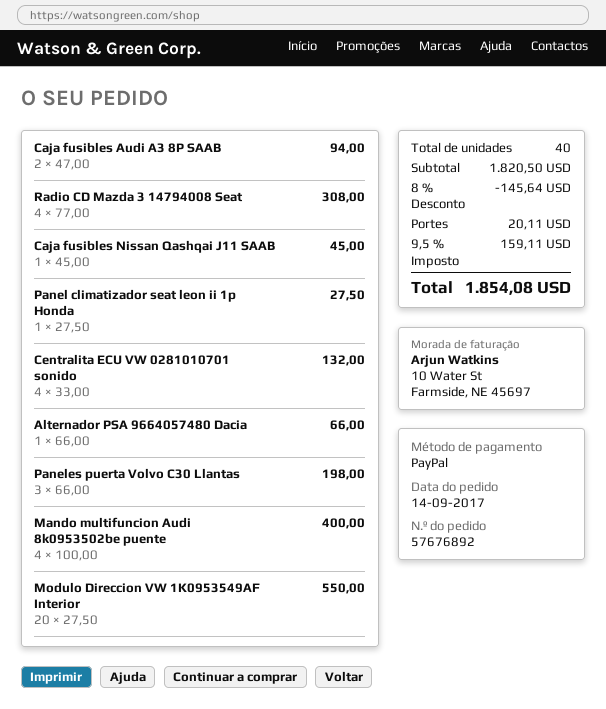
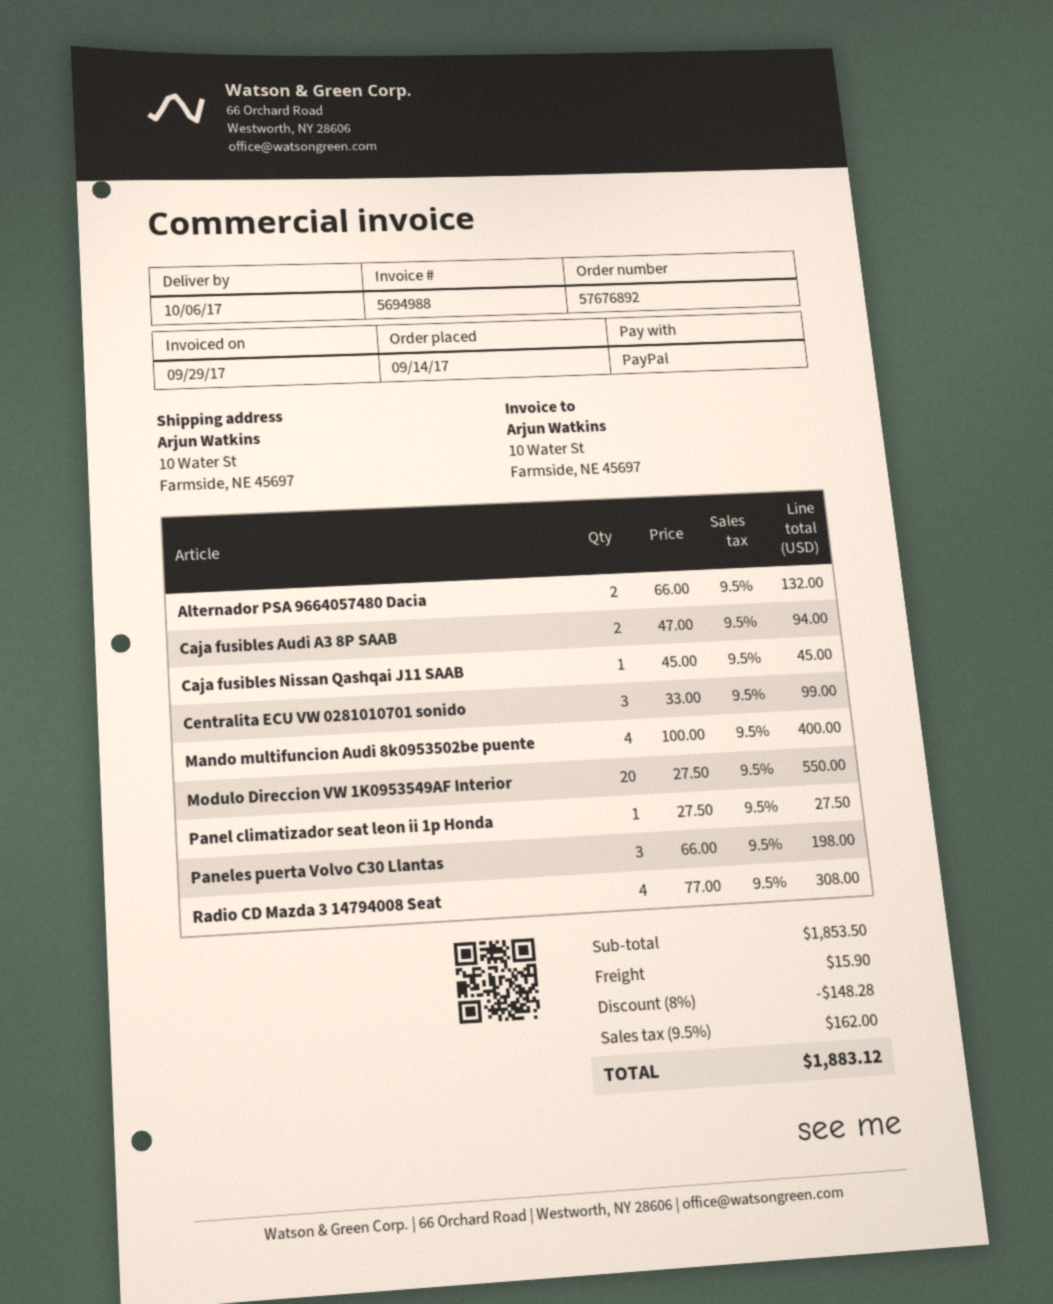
Centralita ECU VW 0281010701 sonido: 4 x 33.00 = 132.00 -> 3 x 33.00 = 99.00
Alternador PSA 9664057480 Dacia: 1 x 66.00 = 66.00 -> 2 x 66.00 = 132.00
subtotal: 1820.50 -> 1853.50
discount: 8% = 145.64 -> 8% = 148.28
shipping: 20.11 -> 15.90
tax: 9.5% = 159.11 -> 9.5% = 162.00
total: 1854.08 -> 1883.12

